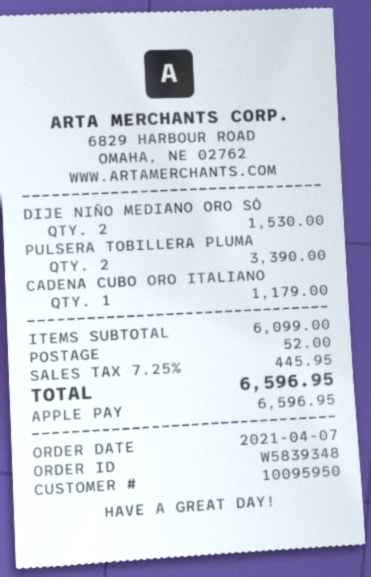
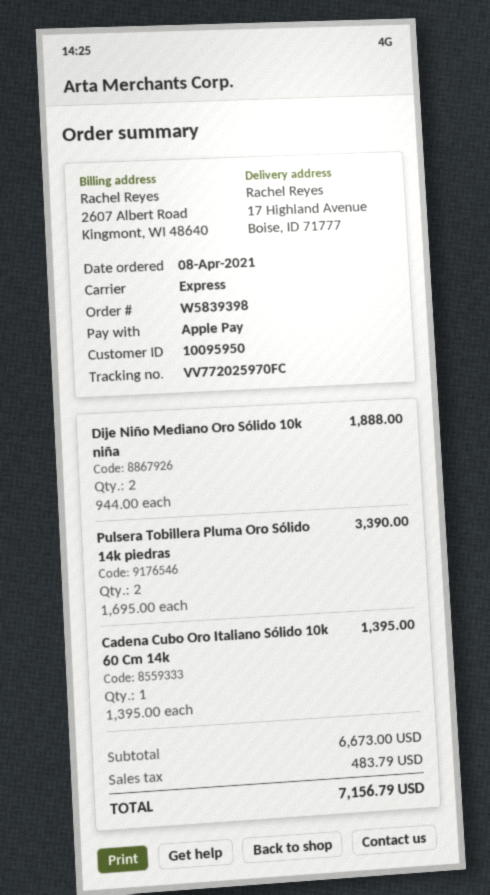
order number: W5839348 -> W5839398
order date: 2021-04-07 -> 2021-04-08
DIJE NIÑO MEDIANO ORO SÓ: 2 for 1530.00 -> 2 for 1888.00
CADENA CUBO ORO ITALIANO: 1 for 1179.00 -> 1 for 1395.00
subtotal: 6099.00 -> 6673.00
shipping: 52.00 -> none
tax: 445.95 -> 483.79
total: 6596.95 -> 7156.79

